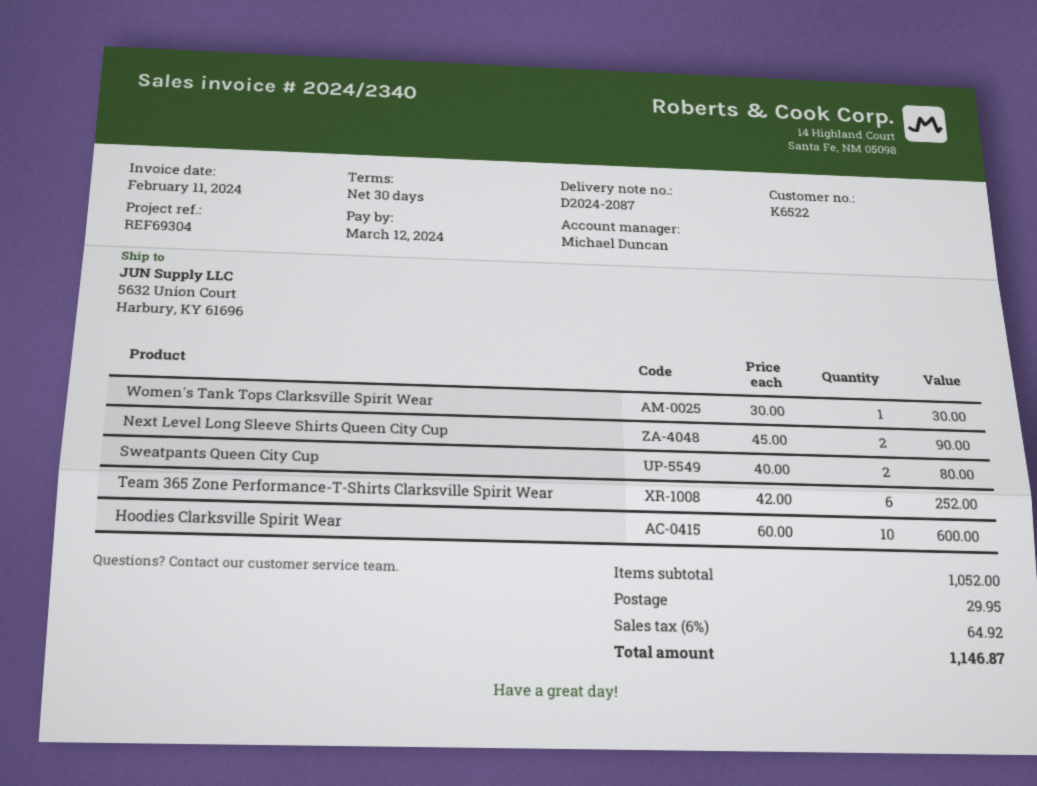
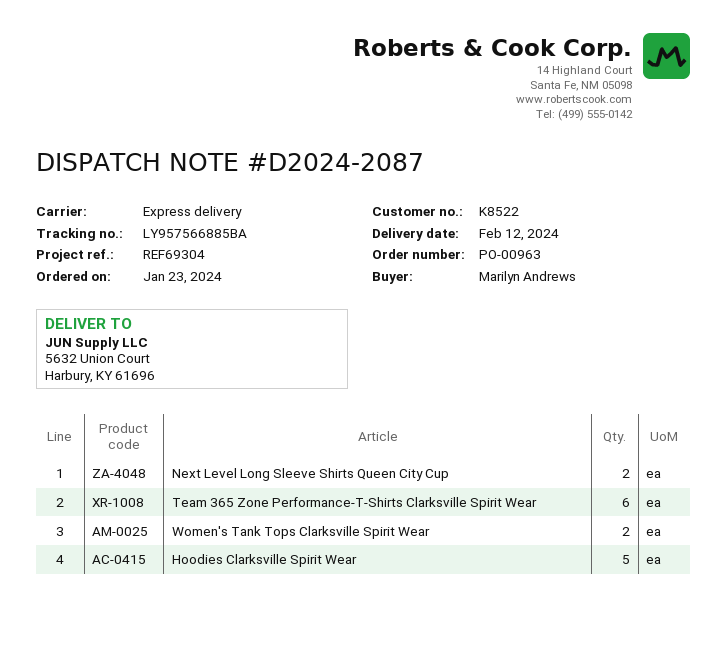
customer number: K6522 -> K8522
Women's Tank Tops Clarksville Spirit Wear: 1 -> 2
Sweatpants Queen City Cup: 2 -> none
Hoodies Clarksville Spirit Wear: 10 -> 5

